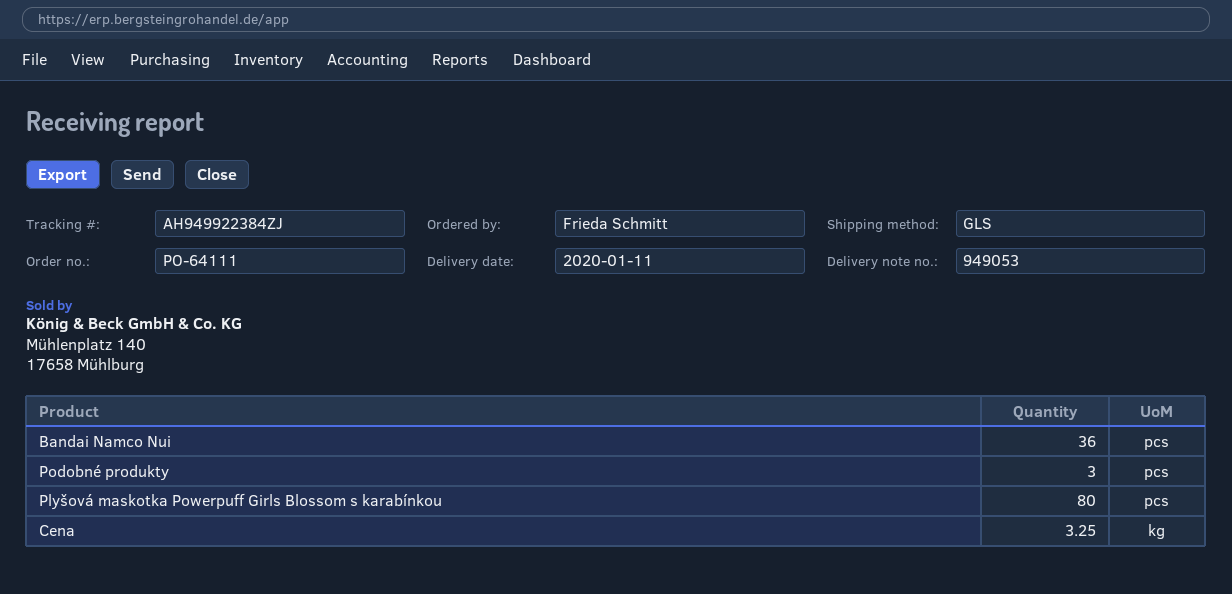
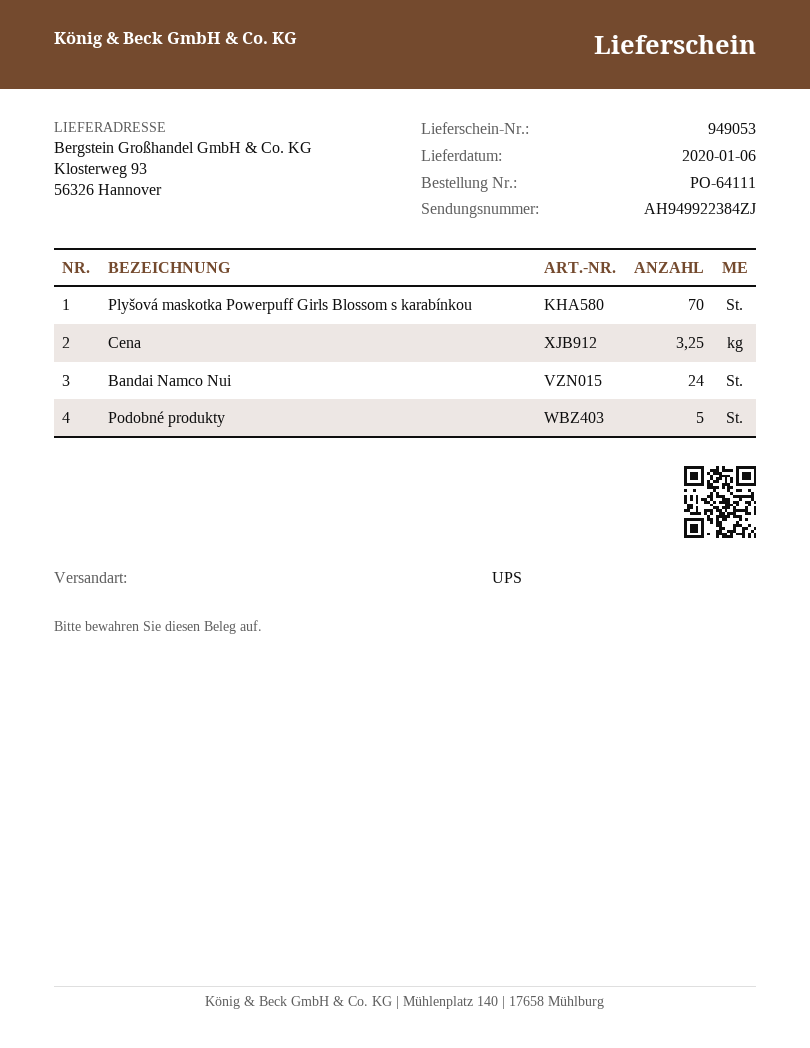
delivery date: 2020-01-11 -> 2020-01-06
shipping method: GLS -> UPS
Bandai Namco Nui: 36 -> 24
Podobné produkty: 3 -> 5
Plyšová maskotka Powerpuff Girls Blossom s karabínkou: 80 -> 70

